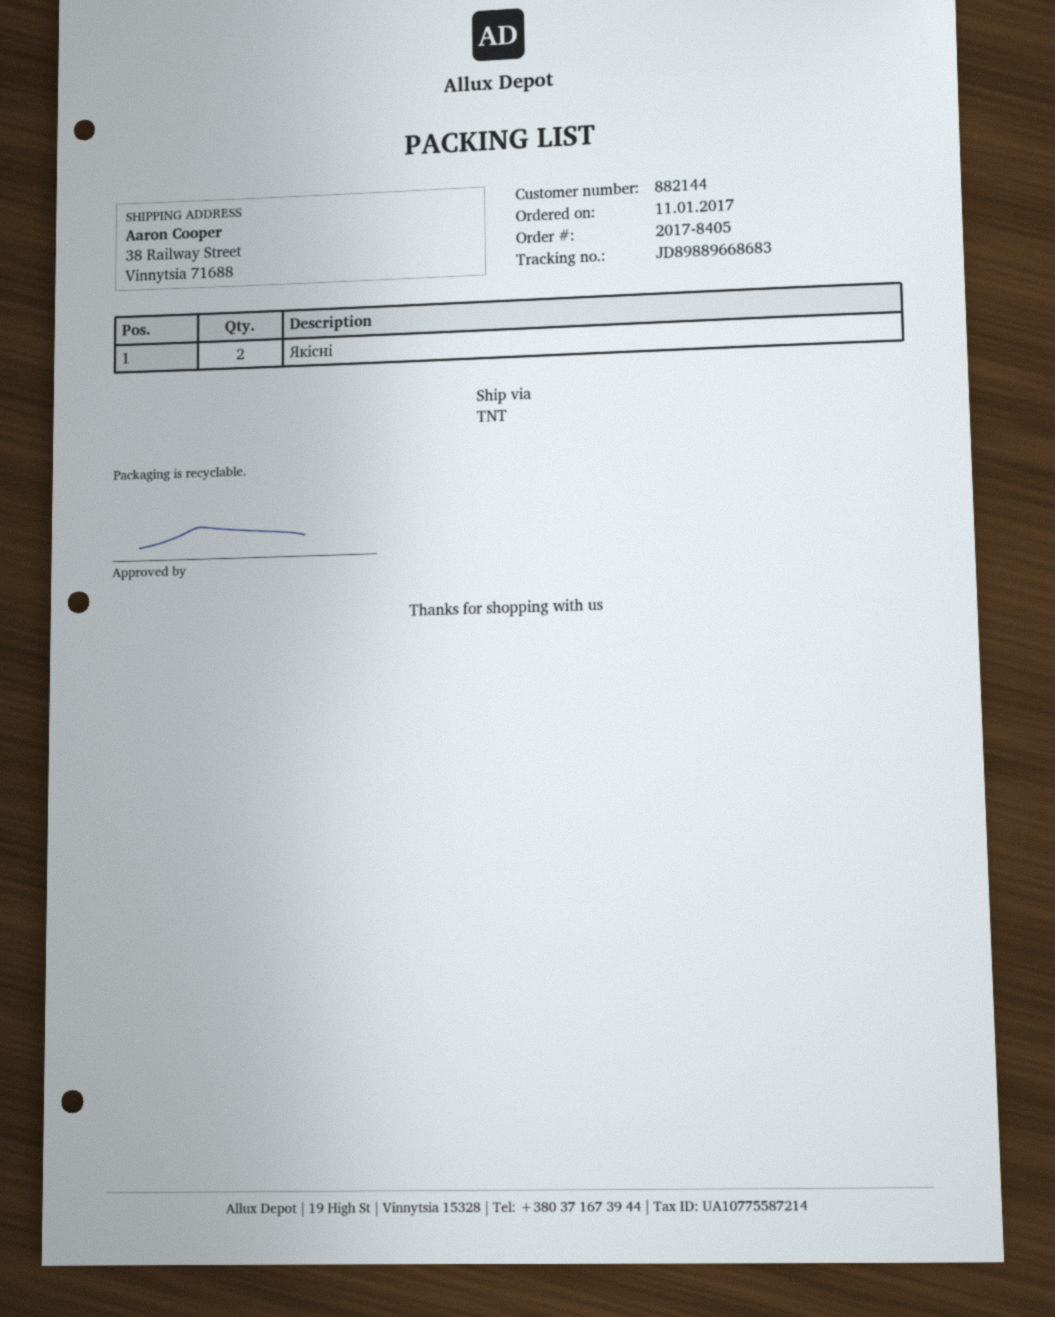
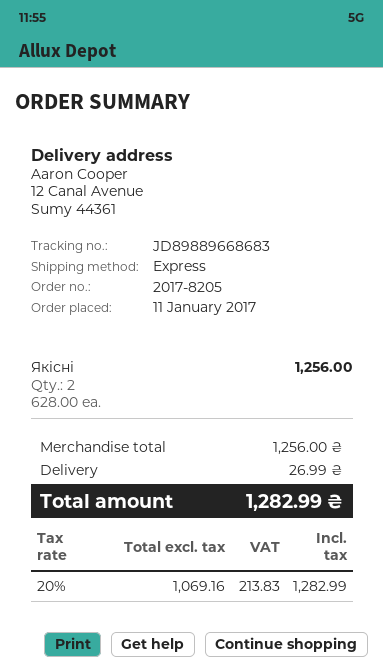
order number: 2017-8405 -> 2017-8205
shipping method: TNT -> express
ship to: 38 Railway Street, Vinnytsia 71688 -> 12 Canal Avenue, Sumy 44361

